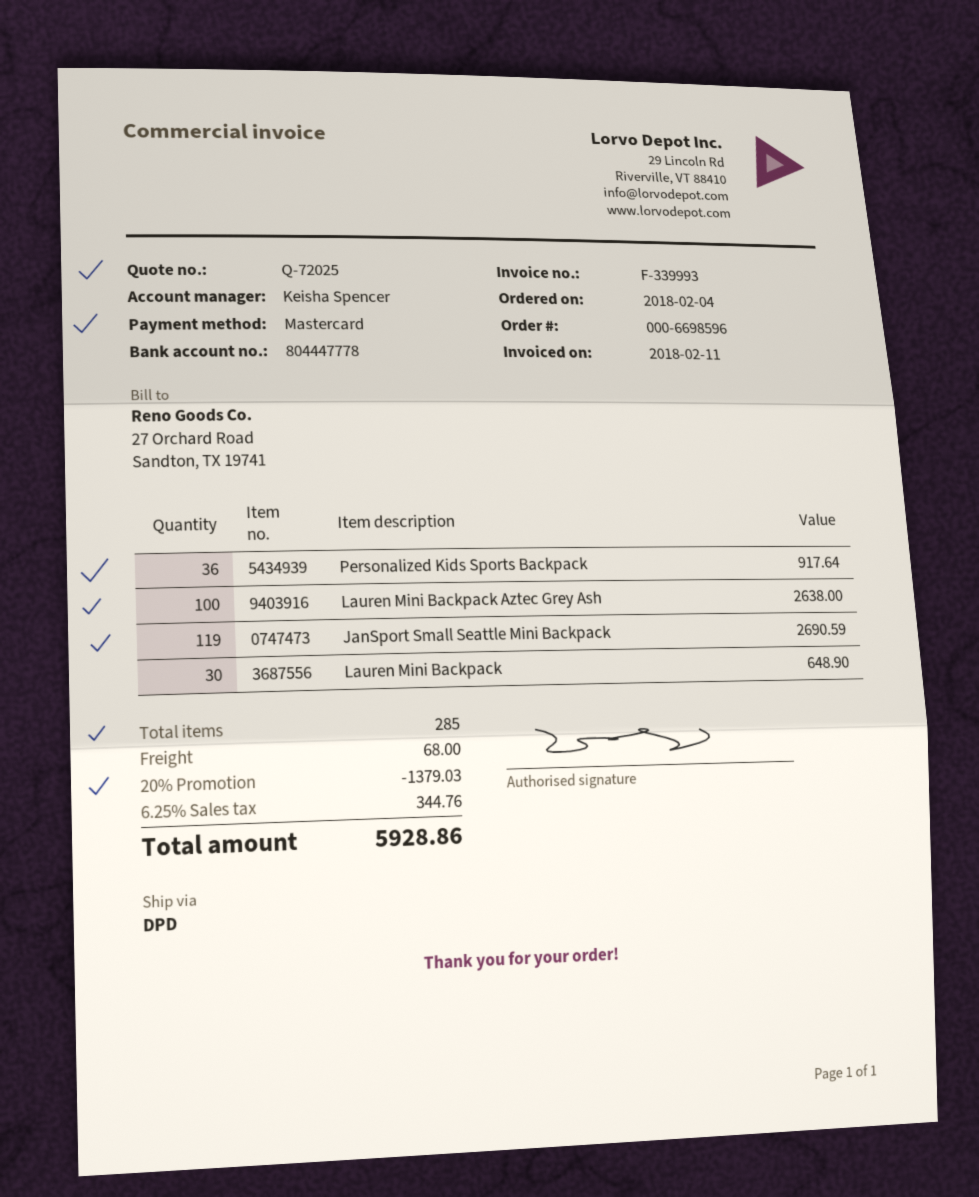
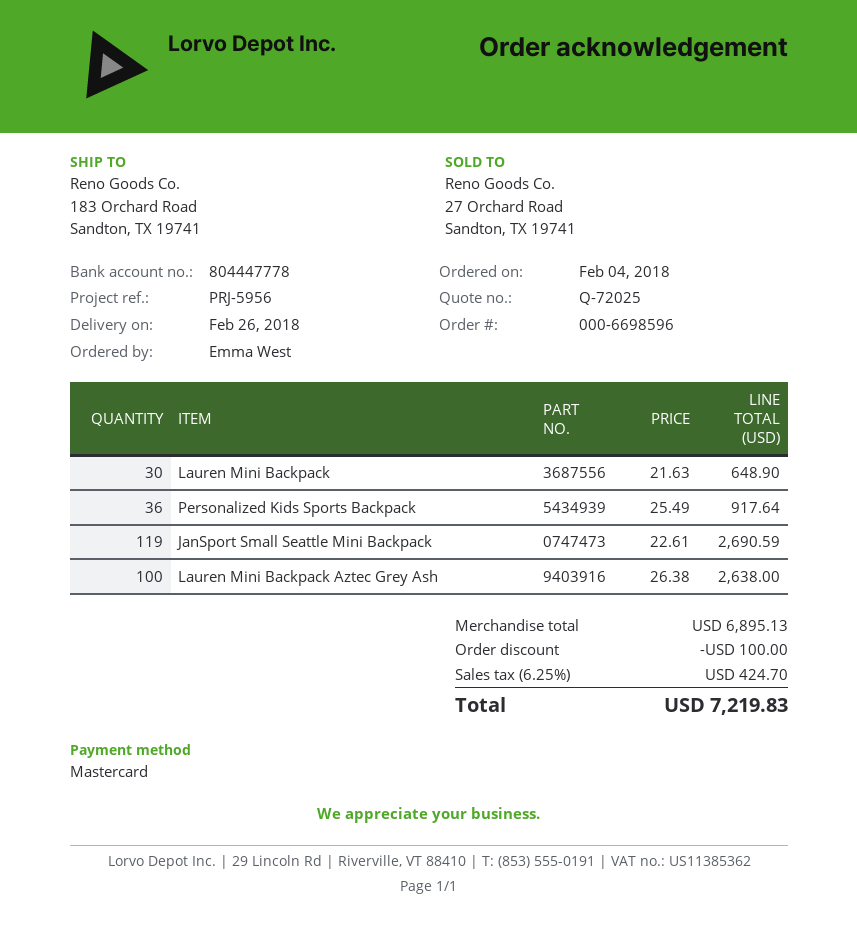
discount: 1379.03 -> 100.00
shipping: 68.00 -> none
tax: 6.25% = 344.76 -> 6.25% = 424.70
total: 5928.86 -> 7219.83

